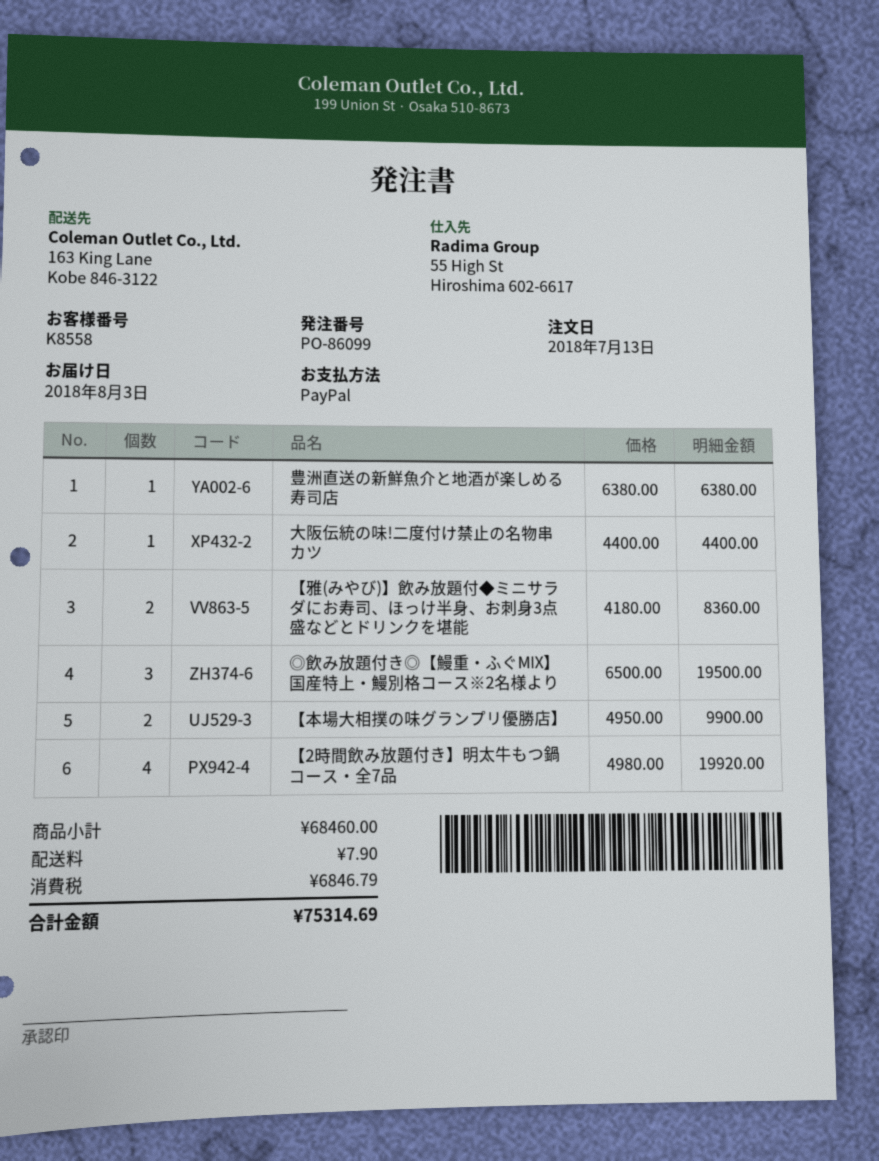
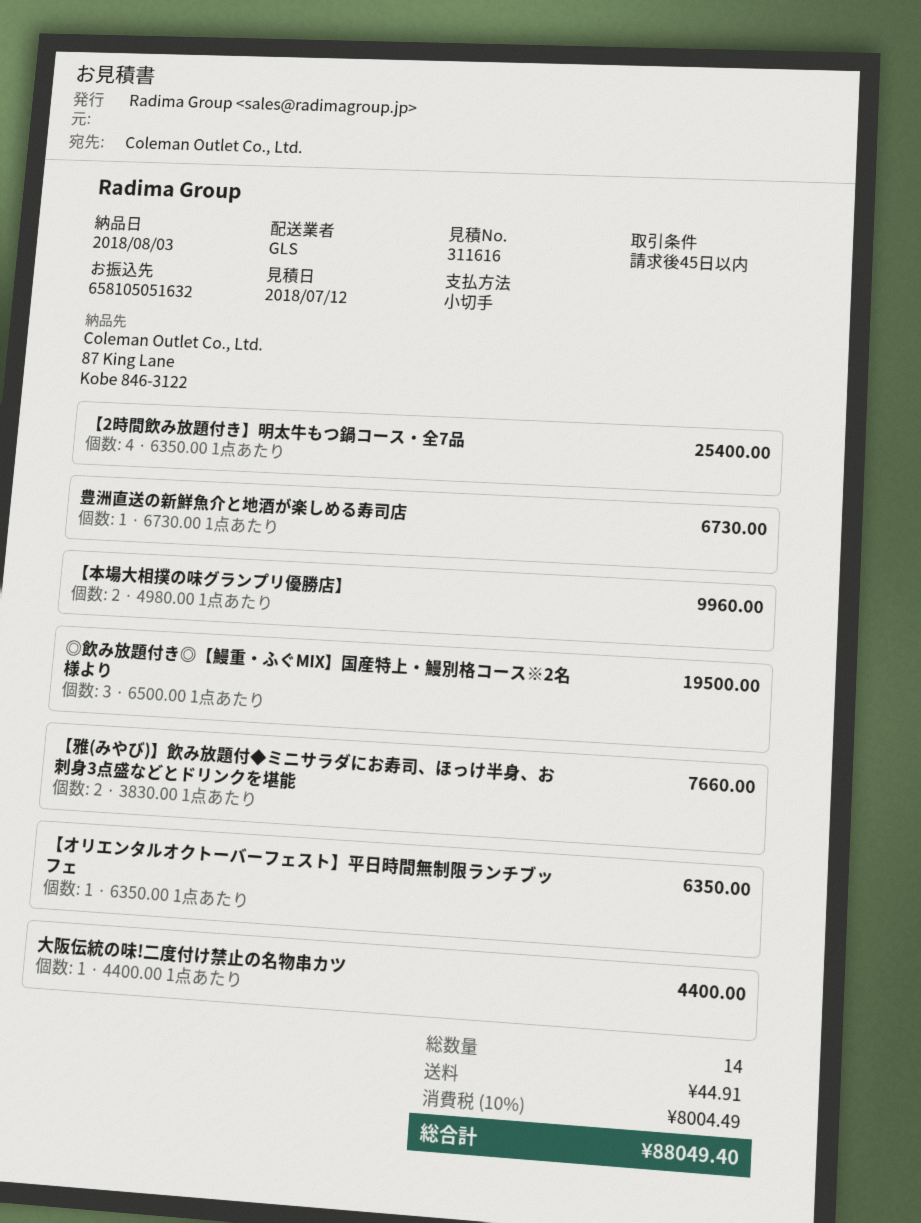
payment method: PayPal -> cheque
ship to: 163 King Lane, Kobe 846-3122 -> 87 King Lane, Kobe 846-3122
豊洲直送の新鮮魚介と地酒が楽しめる寿司店: 1 x 6380.00 = 6380.00 -> 1 x 6730.00 = 6730.00
【雅(みやび)】飲み放題付◆ミニサラダにお寿司、ほっけ半身、お刺身3点盛などとドリンクを堪能: 2 x 4180.00 = 8360.00 -> 2 x 3830.00 = 7660.00
【本場大相撲の味グランプリ優勝店】: 2 x 4950.00 = 9900.00 -> 2 x 4980.00 = 9960.00
【2時間飲み放題付き】明太牛もつ鍋コース・全7品: 4 x 4980.00 = 19920.00 -> 4 x 6350.00 = 25400.00
【オリエンタルオクトーバーフェスト】平日時間無制限ランチブッフェ: none -> 1 x 6350.00 = 6350.00
shipping: 7.90 -> 44.91
tax: 6846.79 -> 8004.49
total: 75314.69 -> 88049.40

